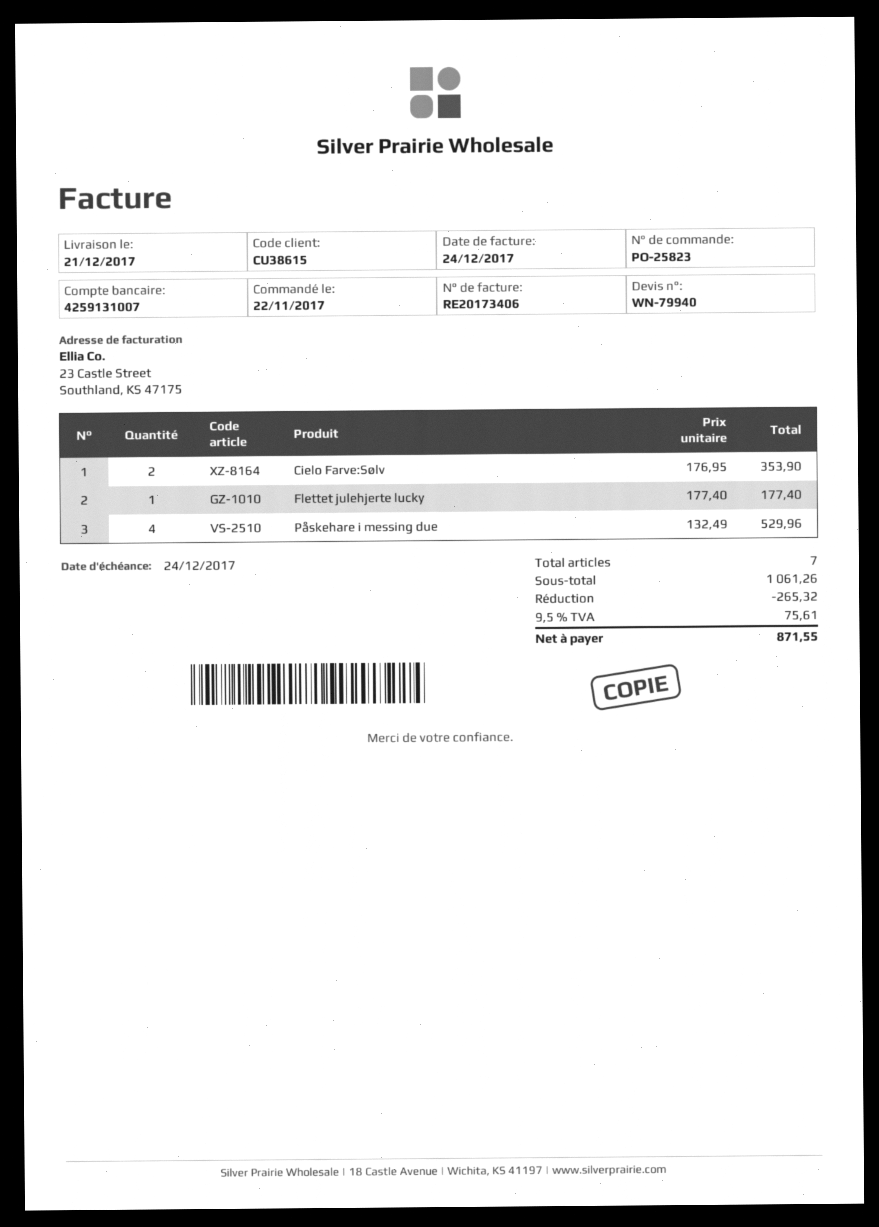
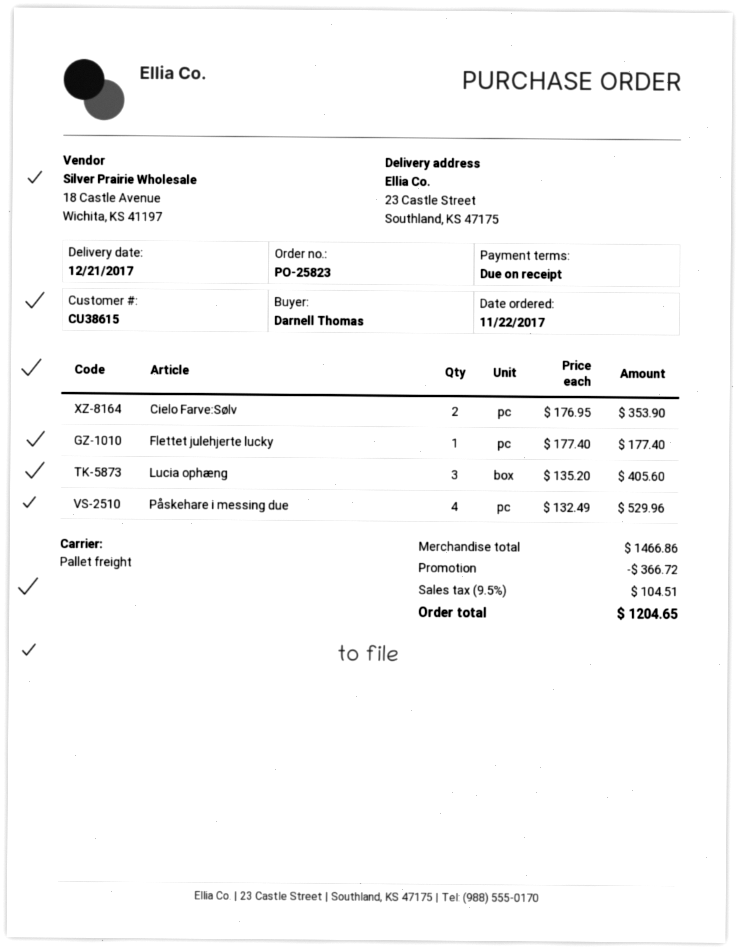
Lucia ophæng: none -> 3 x 135.20 = 405.60
subtotal: 1061.26 -> 1466.86
discount: 265.32 -> 366.72
tax: 9.5% = 75.61 -> 9.5% = 104.51
total: 871.55 -> 1204.65

